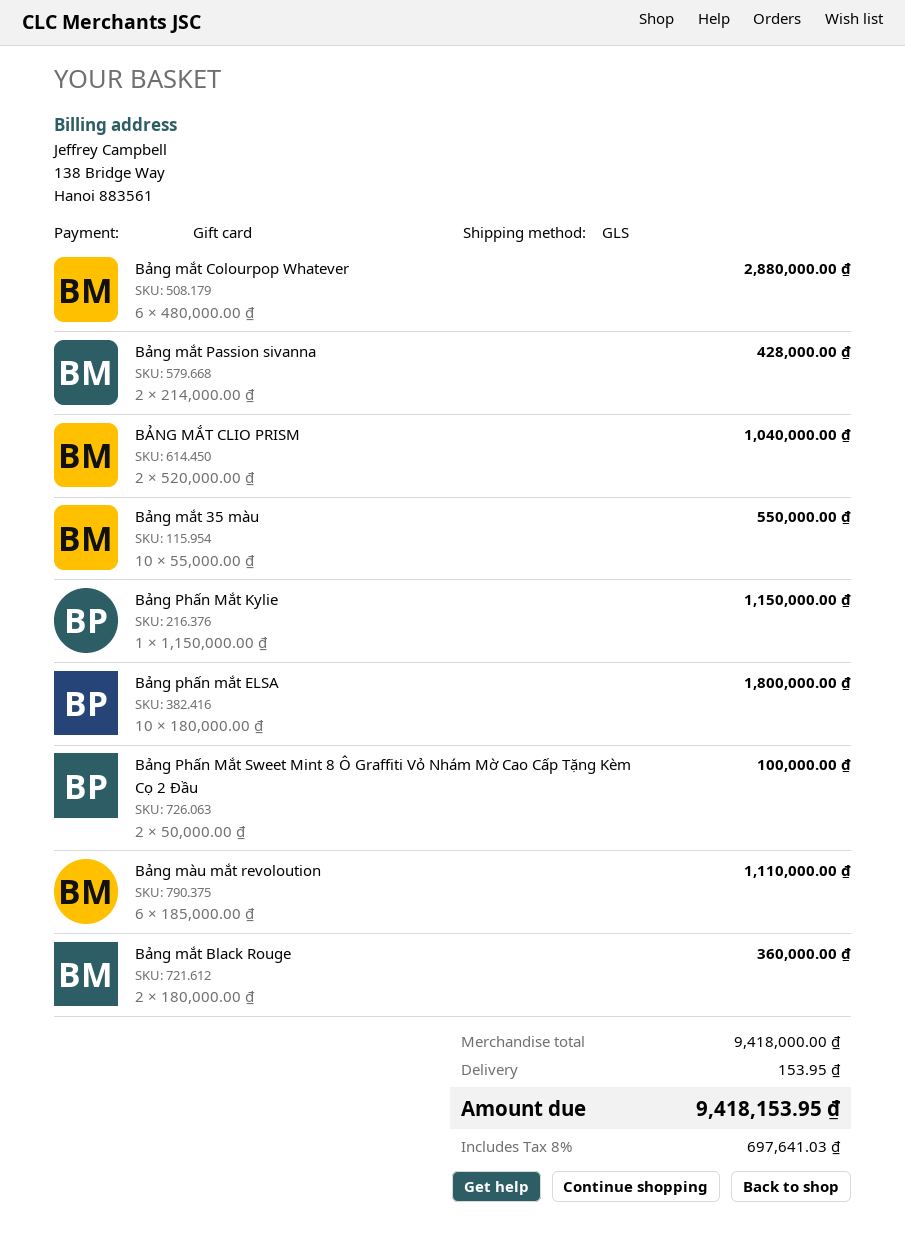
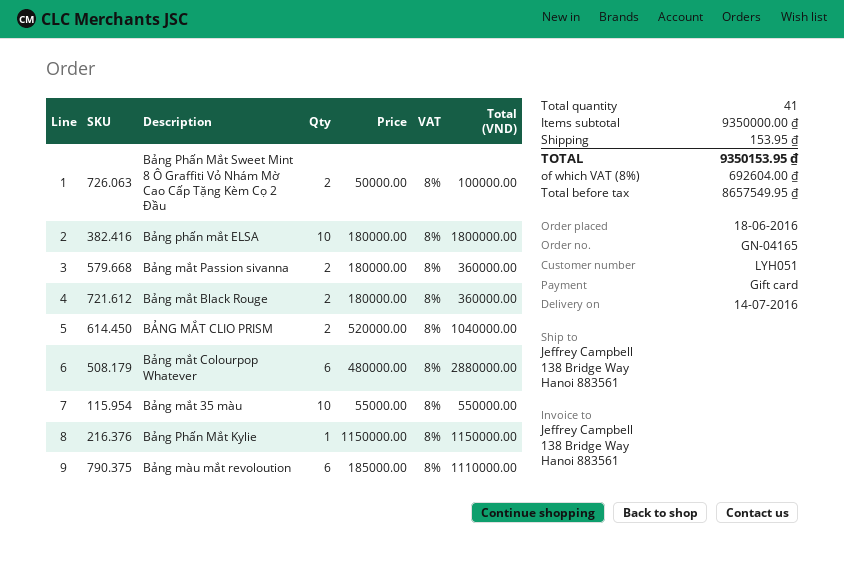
Bảng mắt Passion sivanna: 2 x 214000.00 = 428000.00 -> 2 x 180000.00 = 360000.00
subtotal: 9418000.00 -> 9350000.00
tax: 8% = 697641.03 -> 8% = 692604.00
total: 9418153.95 -> 9350153.95

